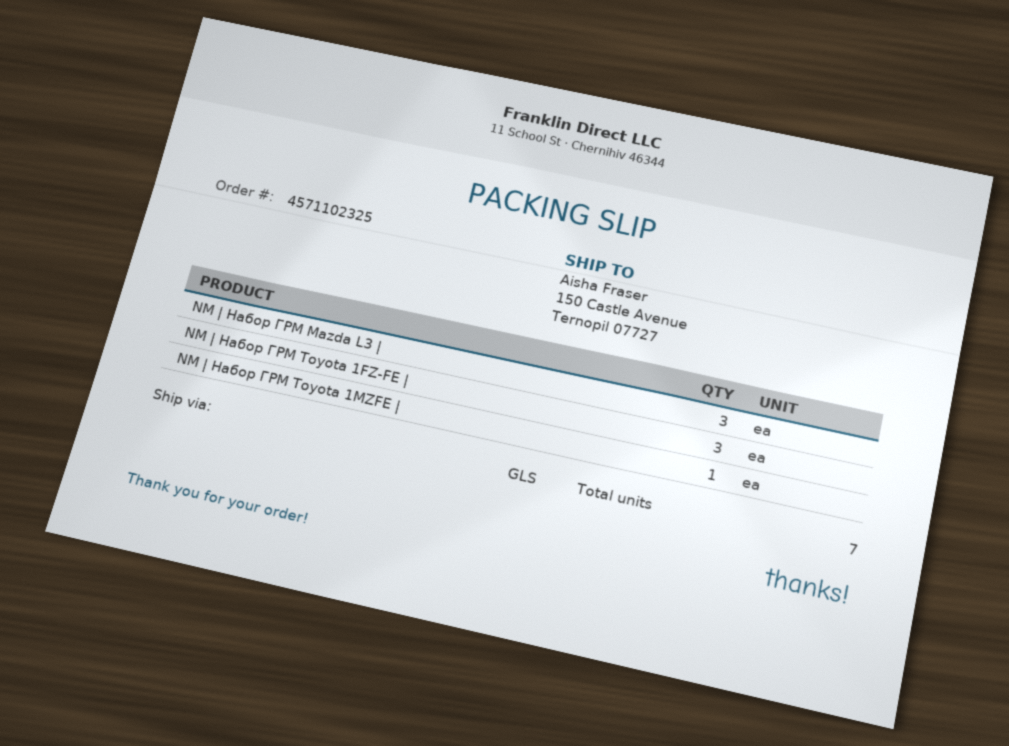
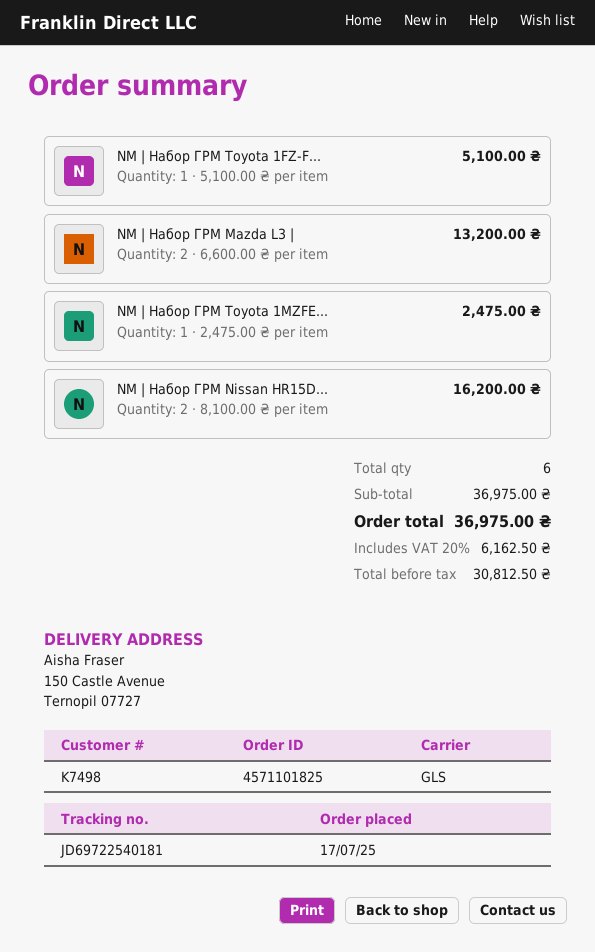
order number: 4571102325 -> 4571101825
NM | Набор ГРМ Mazda L3 |: 3 -> 2
NM | Набор ГРМ Toyota 1FZ-FE |: 3 -> 1
NM | Набор ГРМ Nissan HR15D...: none -> 2
total quantity: 7 -> 6

